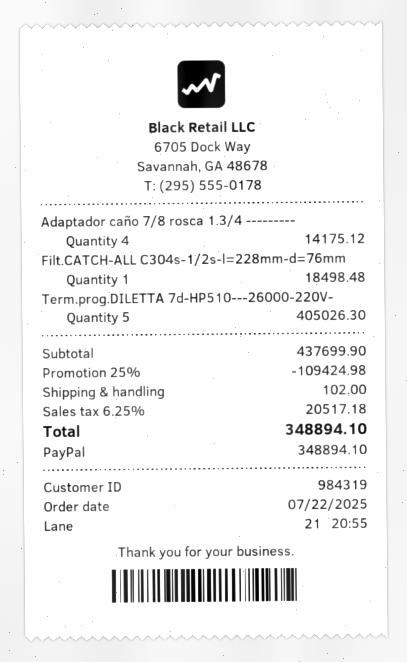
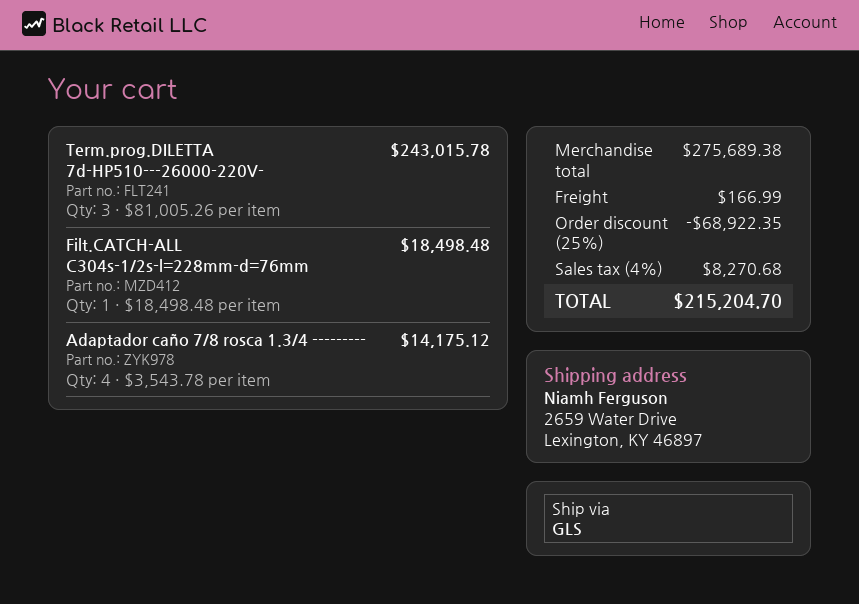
Term.prog.DILETTA 7d-HP510---26000-220V-: 5 for 405026.30 -> 3 for 243015.78
subtotal: 437699.90 -> 275689.38
discount: 25% = 109424.98 -> 25% = 68922.35
shipping: 102.00 -> 166.99
tax: 6.25% = 20517.18 -> 4% = 8270.68
total: 348894.10 -> 215204.70

